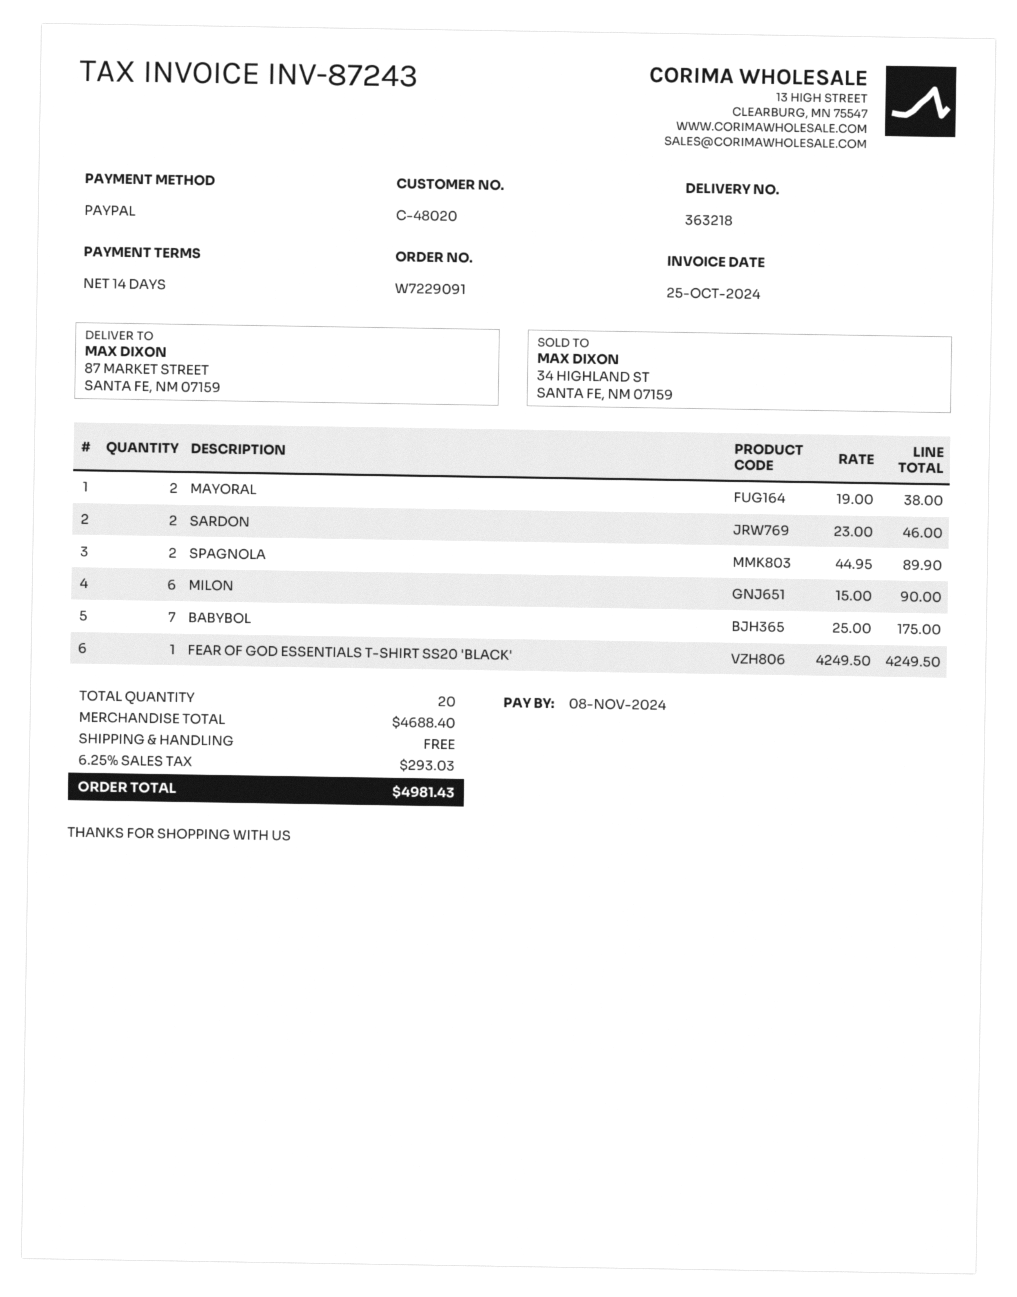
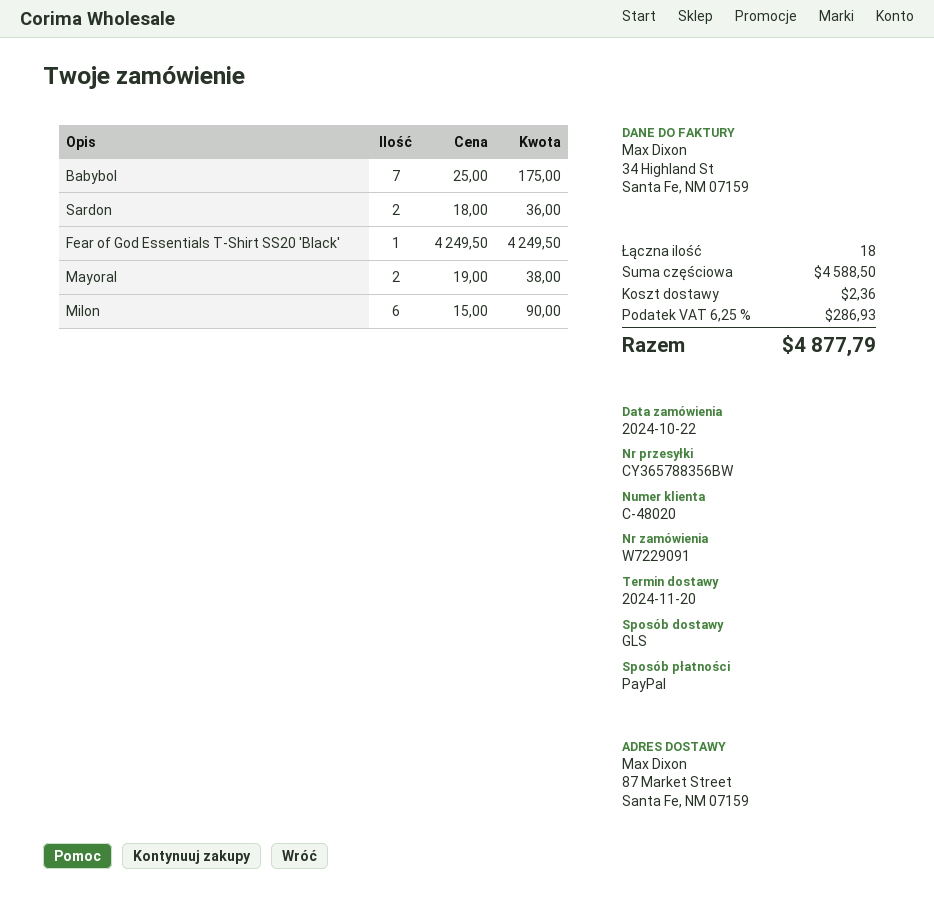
SARDON: 2 x 23.00 = 46.00 -> 2 x 18.00 = 36.00
SPAGNOLA: 2 x 44.95 = 89.90 -> none
total quantity: 20 -> 18
subtotal: 4688.40 -> 4588.50
shipping: 0.00 -> 2.36
tax: 6.25% = 293.03 -> 6.25% = 286.93
total: 4981.43 -> 4877.79

